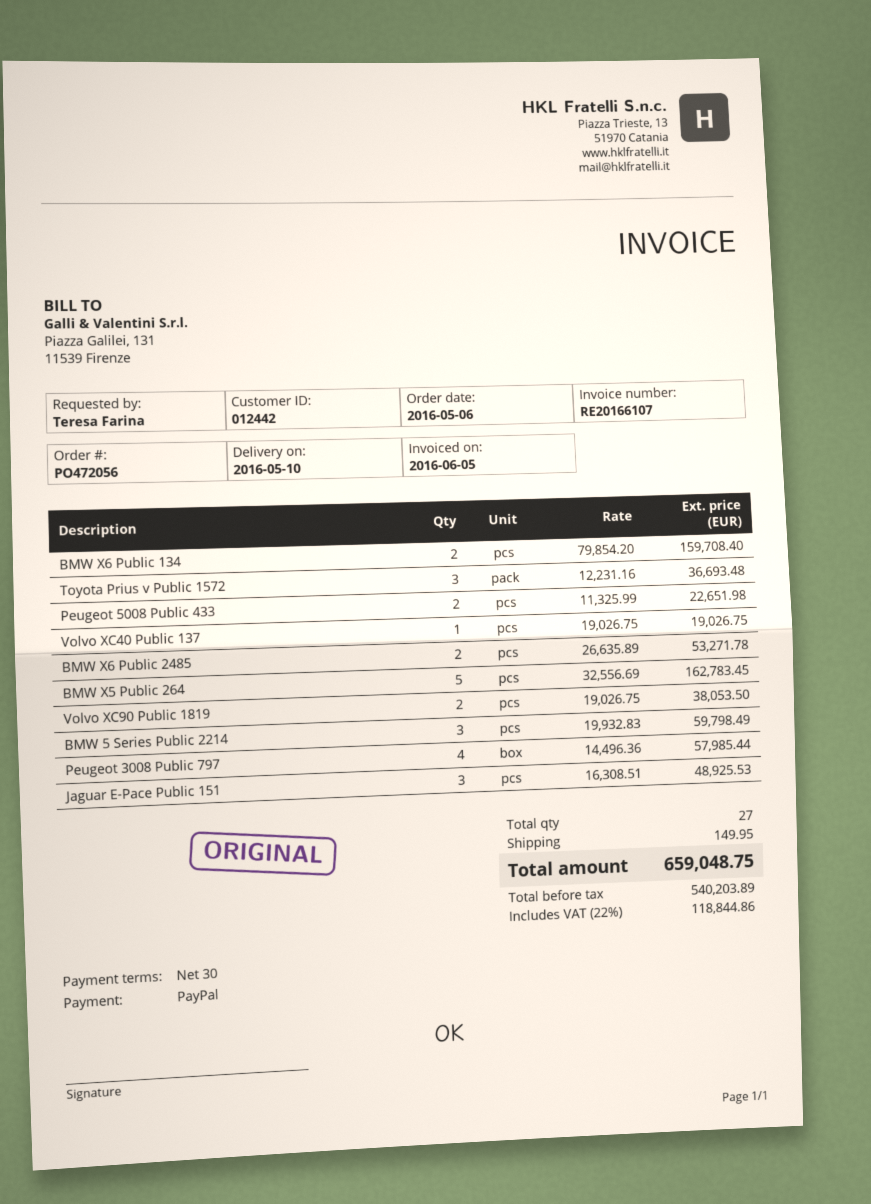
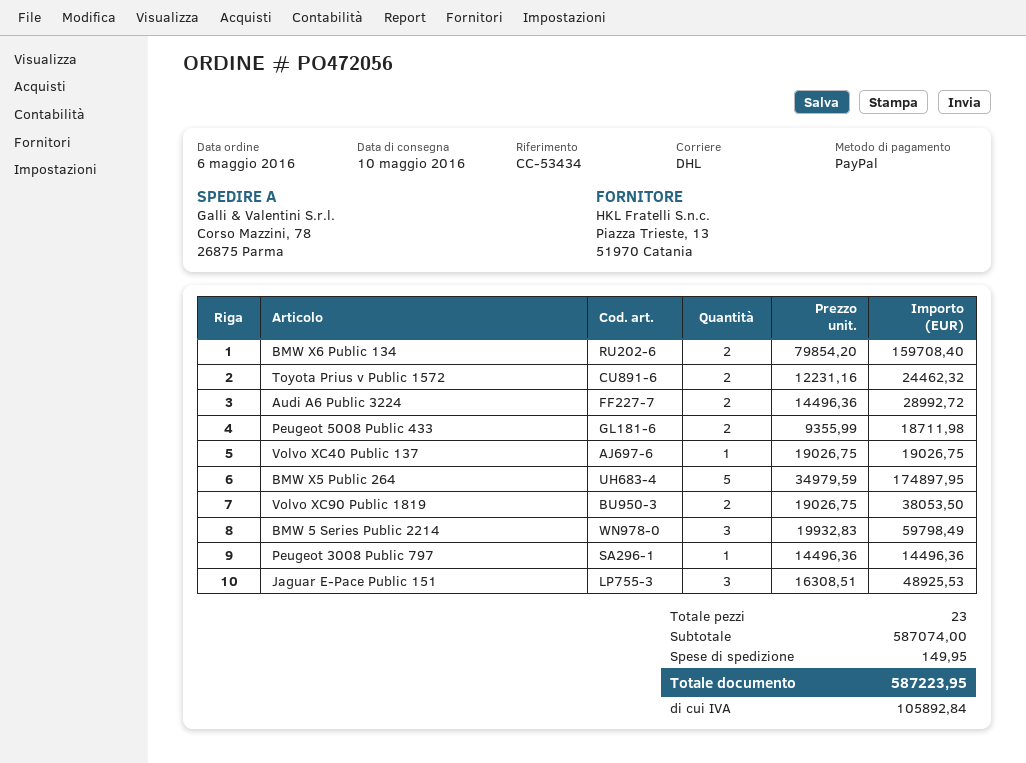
Toyota Prius v Public 1572: 3 x 12231.16 = 36693.48 -> 2 x 12231.16 = 24462.32
Peugeot 5008 Public 433: 2 x 11325.99 = 22651.98 -> 2 x 9355.99 = 18711.98
BMW X6 Public 2485: 2 x 26635.89 = 53271.78 -> none
BMW X5 Public 264: 5 x 32556.69 = 162783.45 -> 5 x 34979.59 = 174897.95
Peugeot 3008 Public 797: 4 x 14496.36 = 57985.44 -> 1 x 14496.36 = 14496.36
Audi A6 Public 3224: none -> 2 x 14496.36 = 28992.72
total quantity: 27 -> 23
tax: 118844.86 -> 105892.84
total: 659048.75 -> 587223.95

